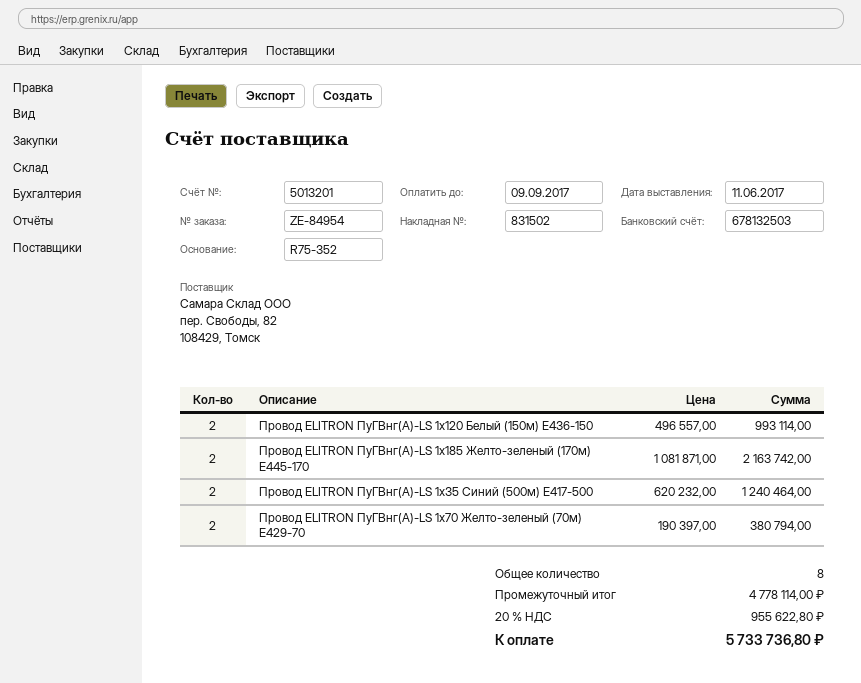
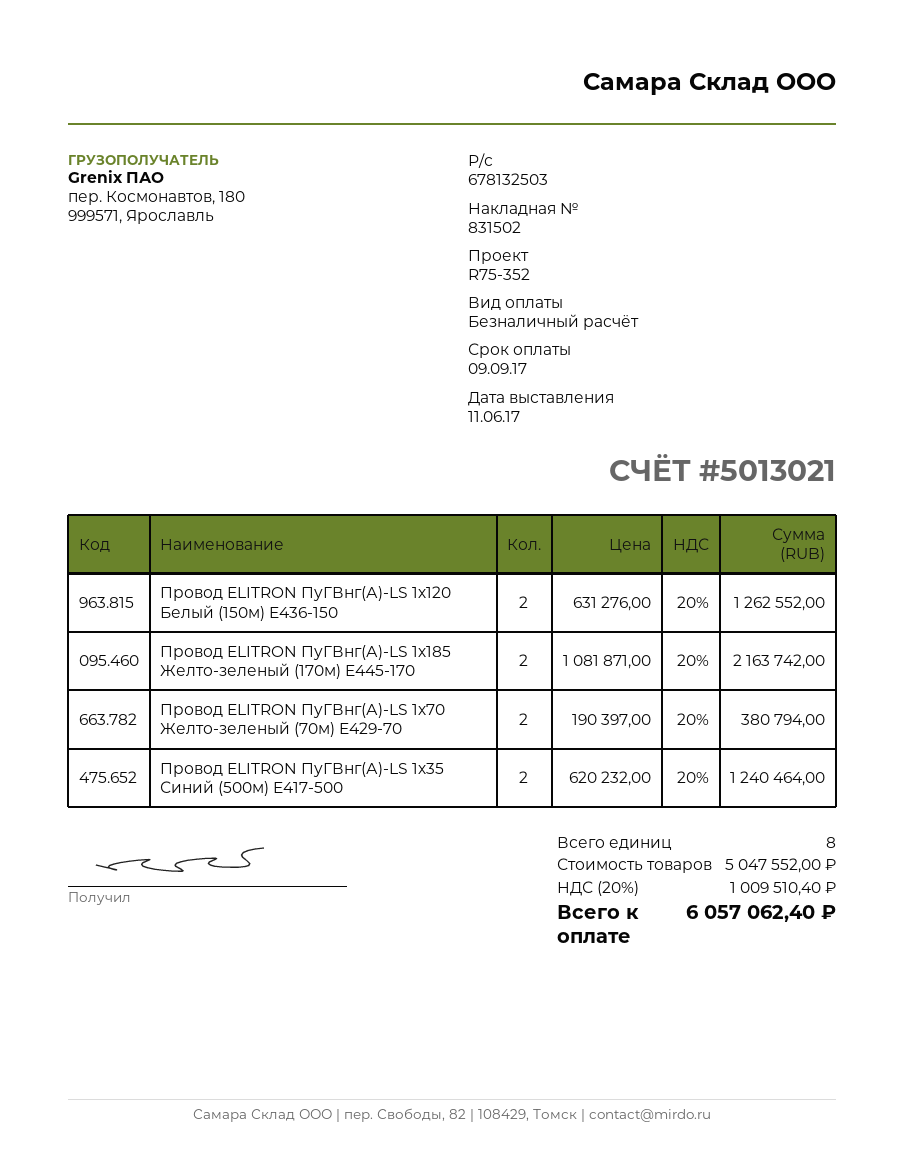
invoice number: 5013201 -> 5013021
Провод ELITRON ПуГВнг(А)-LS 1х120 Белый (150м) E436-150: 2 x 496557.00 = 993114.00 -> 2 x 631276.00 = 1262552.00
subtotal: 4778114.00 -> 5047552.00
tax: 20% = 955622.80 -> 20% = 1009510.40
total: 5733736.80 -> 6057062.40

